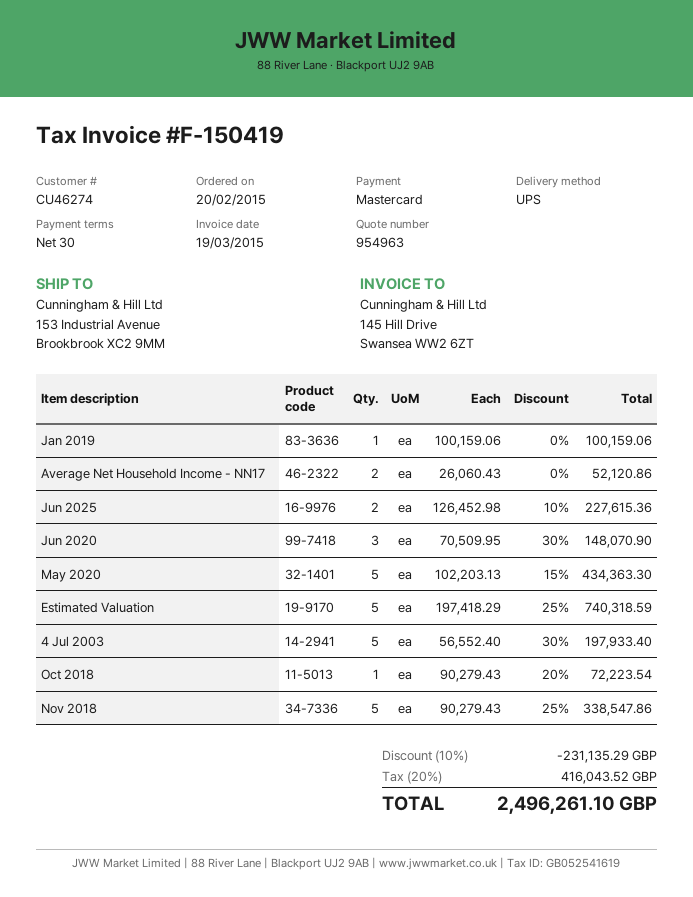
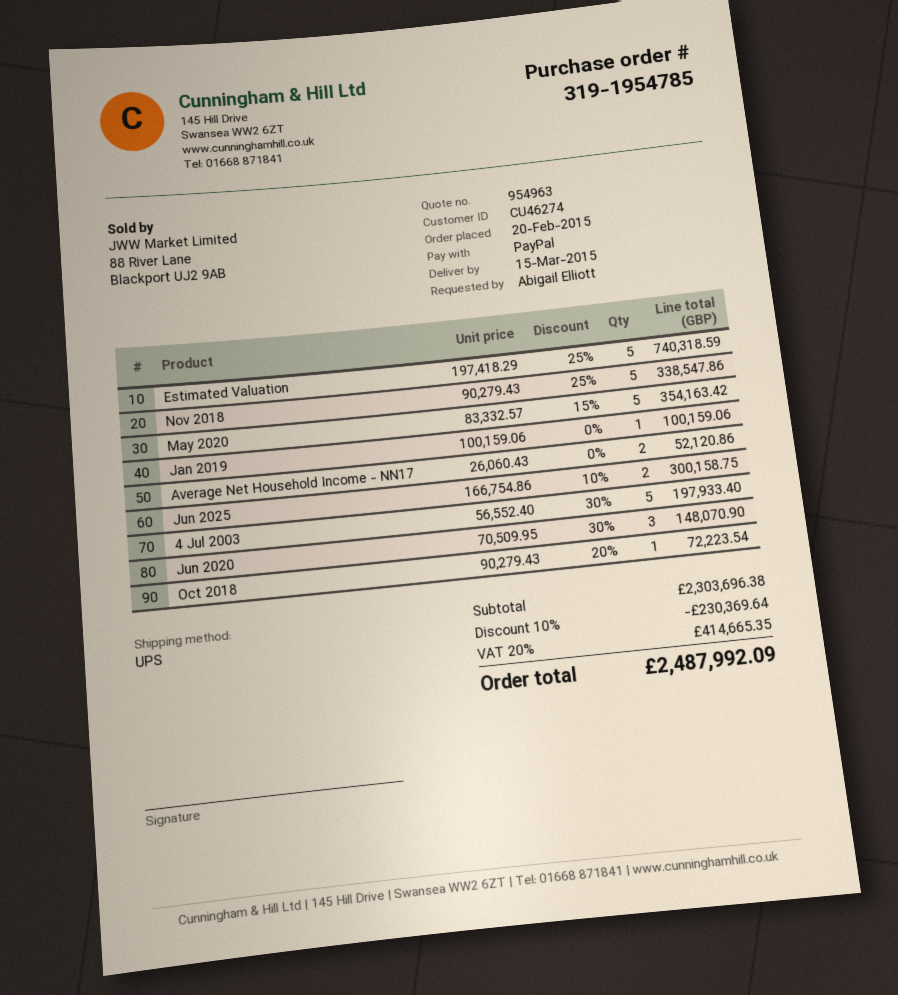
payment method: Mastercard -> PayPal
Jun 2025: 2 x 126452.98 - 10% = 227615.36 -> 2 x 166754.86 - 10% = 300158.75
May 2020: 5 x 102203.13 - 15% = 434363.30 -> 5 x 83332.57 - 15% = 354163.42
discount: 10% = 231135.29 -> 10% = 230369.64
tax: 20% = 416043.52 -> 20% = 414665.35
total: 2496261.10 -> 2487992.09

